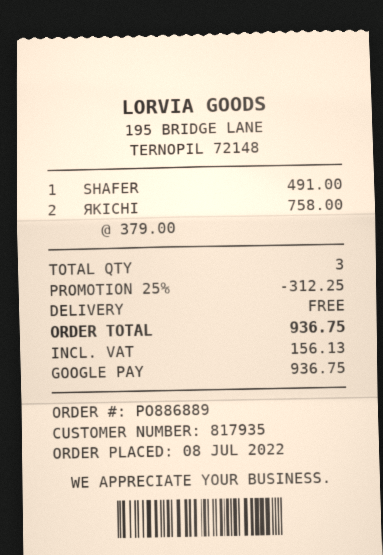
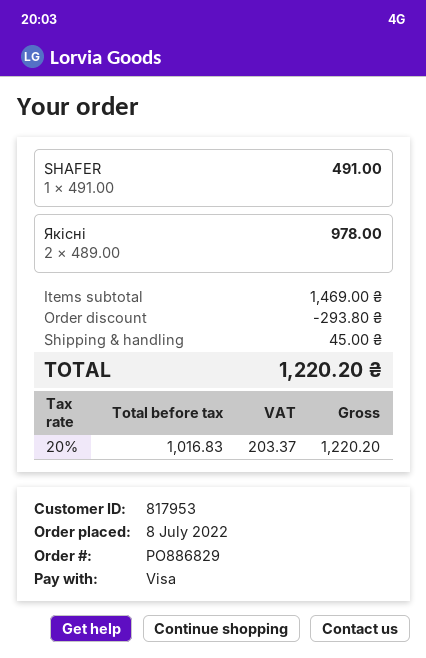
order number: PO886889 -> PO886829
customer number: 817935 -> 817953
payment method: Google Pay -> Visa
ЯКІСНІ: 2 x 379.00 = 758.00 -> 2 x 489.00 = 978.00
discount: 312.25 -> 293.80
shipping: 0.00 -> 45.00
tax: 156.13 -> 203.37
total: 936.75 -> 1220.20

